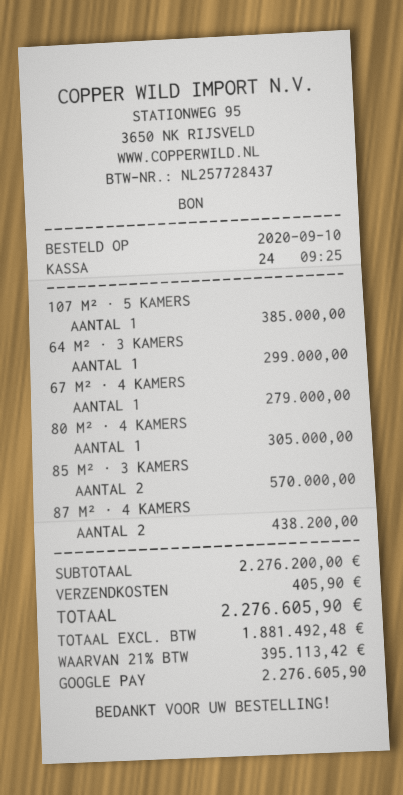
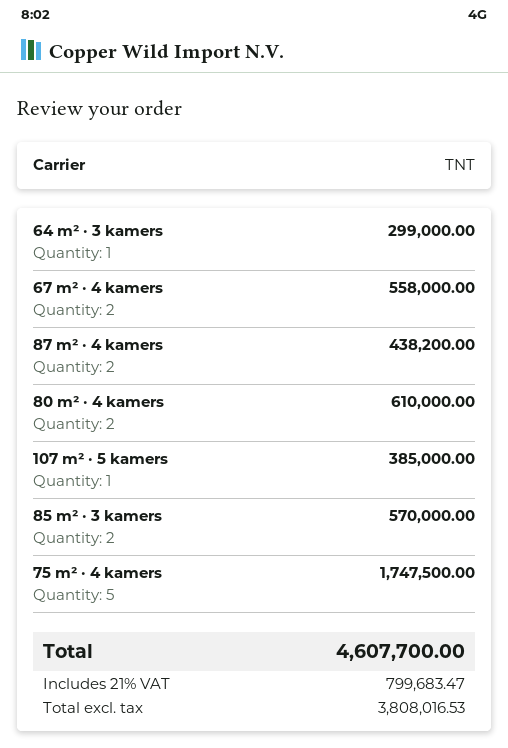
67 M² · 4 KAMERS: 1 for 279000.00 -> 2 for 558000.00
80 M² · 4 KAMERS: 1 for 305000.00 -> 2 for 610000.00
75 m² · 4 kamers: none -> 5 for 1747500.00
shipping: 405.90 -> none
net: 1881492.48 -> 3808016.53
tax: 21% = 395113.42 -> 21% = 799683.47
total: 2276605.90 -> 4607700.00

